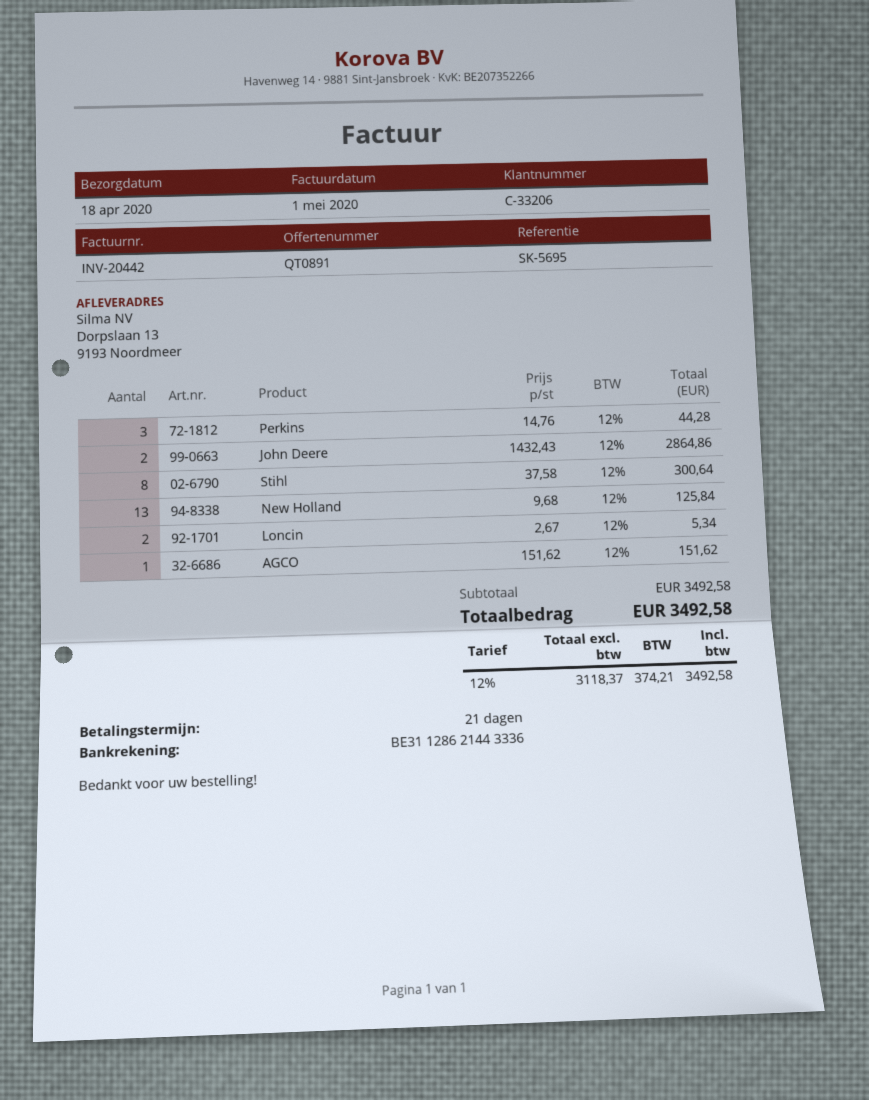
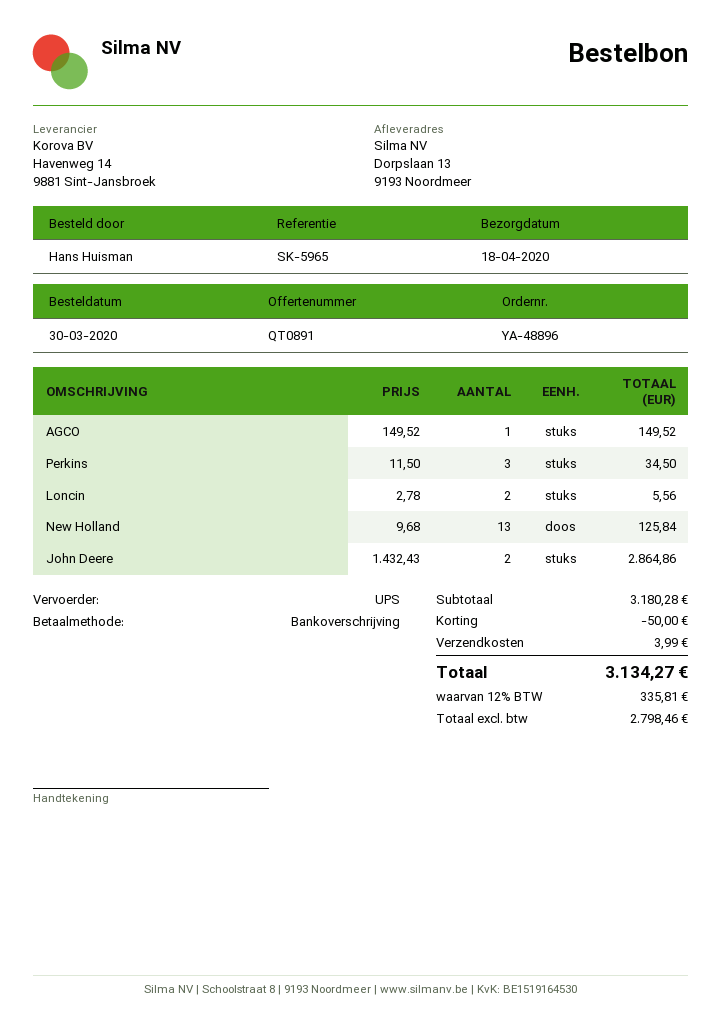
reference: SK-5695 -> SK-5965
Perkins: 3 x 14.76 = 44.28 -> 3 x 11.50 = 34.50
Stihl: 8 x 37.58 = 300.64 -> none
Loncin: 2 x 2.67 = 5.34 -> 2 x 2.78 = 5.56
AGCO: 1 x 151.62 = 151.62 -> 1 x 149.52 = 149.52
subtotal: 3492.58 -> 3180.28
discount: none -> 50.00
shipping: none -> 3.99
net: 3118.37 -> 2798.46
tax: 12% = 374.21 -> 12% = 335.81
total: 3492.58 -> 3134.27

